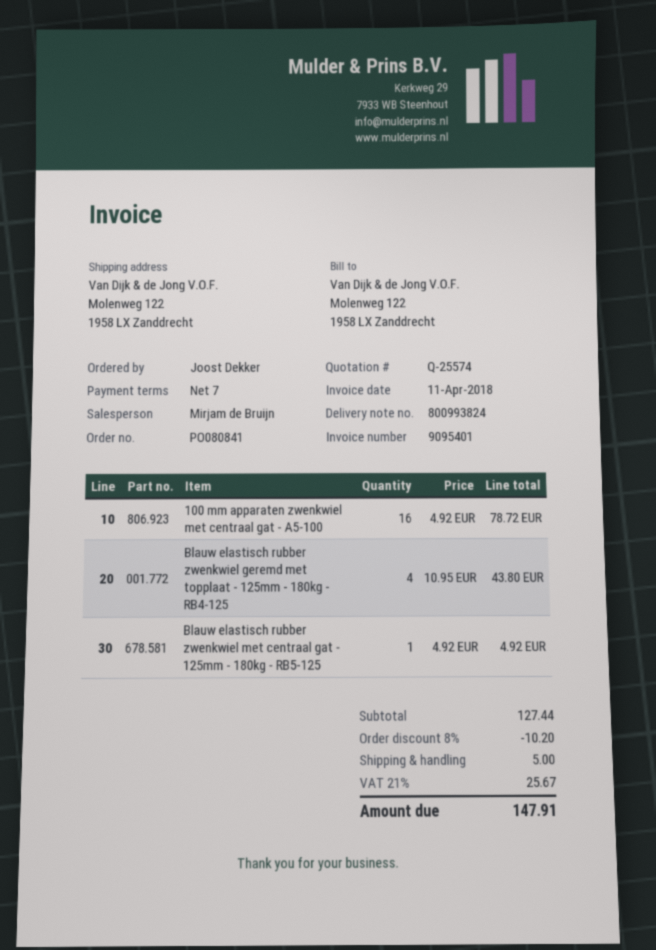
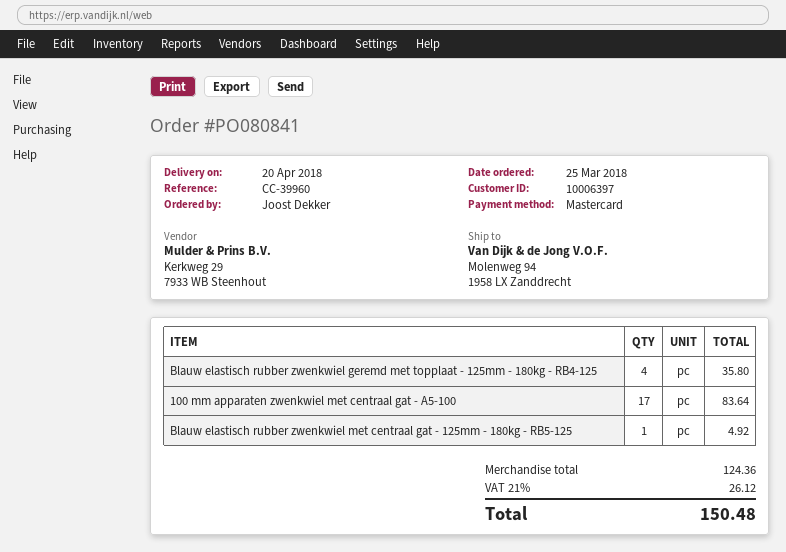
ship to: Molenweg 122, 1958 LX Zanddrecht -> Molenweg 94, 1958 LX Zanddrecht
100 mm apparaten zwenkwiel met centraal gat - A5-100: 16 for 78.72 -> 17 for 83.64
Blauw elastisch rubber zwenkwiel geremd met topplaat - 125mm - 180kg - RB4-125: 4 for 43.80 -> 4 for 35.80
subtotal: 127.44 -> 124.36
discount: 8% = 10.20 -> none
shipping: 5.00 -> none
tax: 21% = 25.67 -> 21% = 26.12
total: 147.91 -> 150.48

